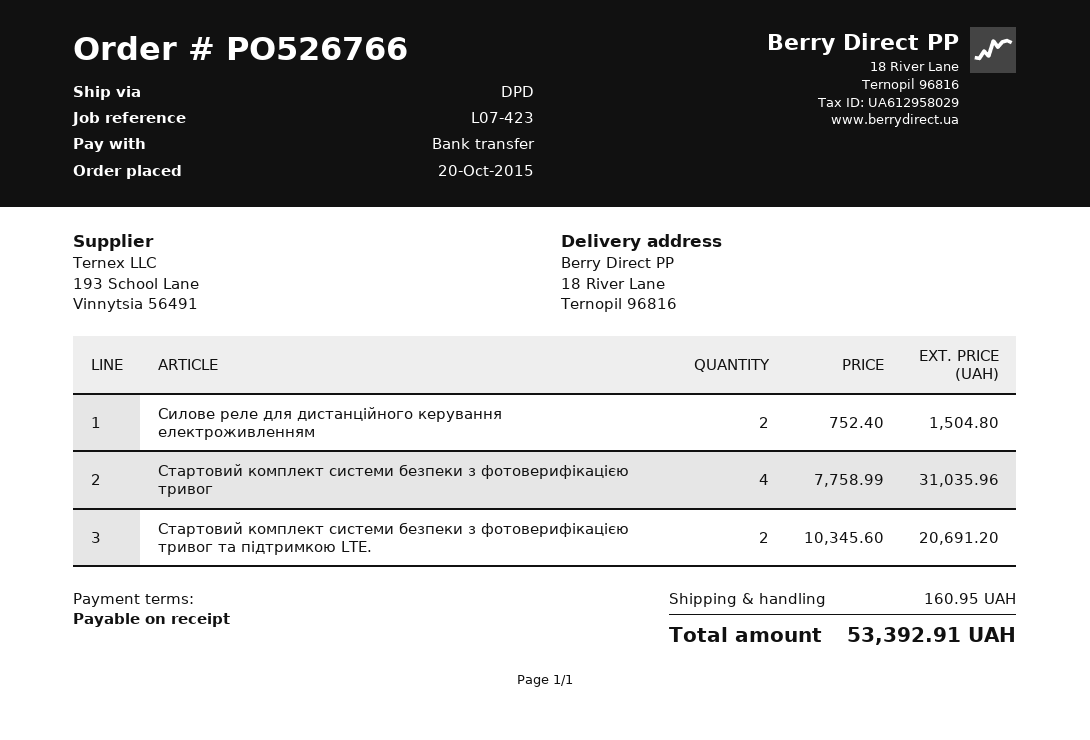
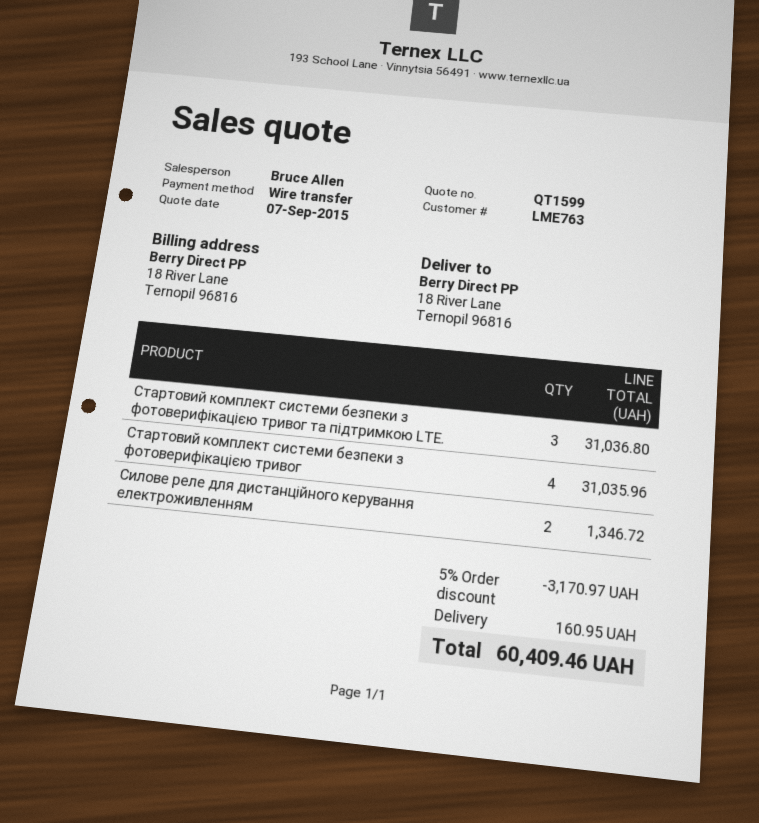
Силове реле для дистанційного керування електроживленням: 2 for 1504.80 -> 2 for 1346.72
Cтартовий комплект системи безпеки з фотоверифікацією тривог та підтримкою LTE.: 2 for 20691.20 -> 3 for 31036.80
discount: none -> 5% = 3170.97
total: 53392.91 -> 60409.46

